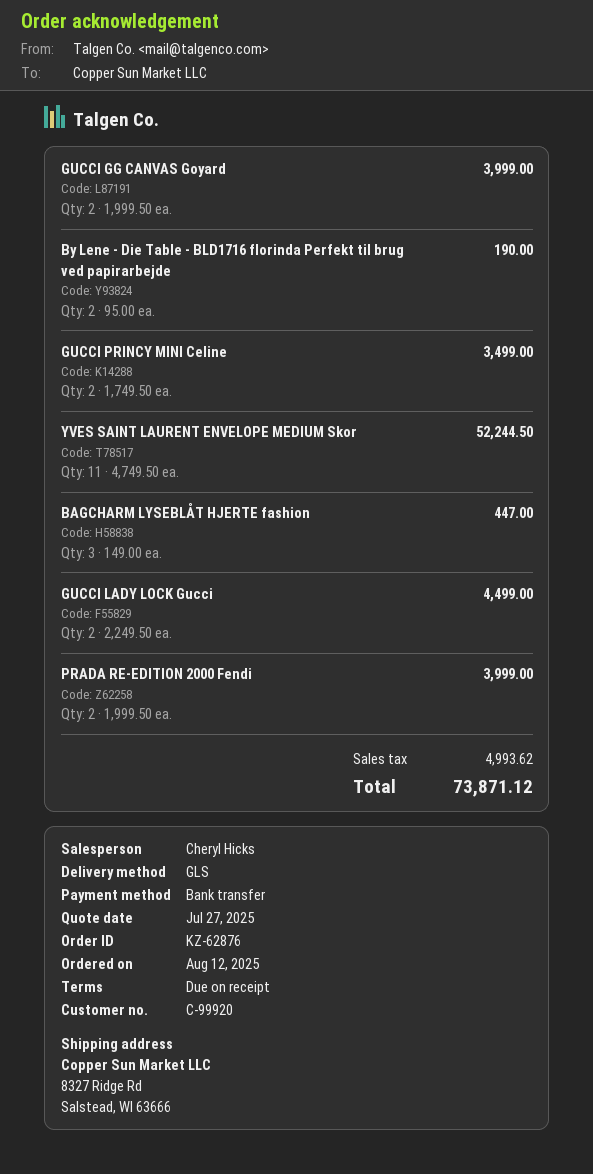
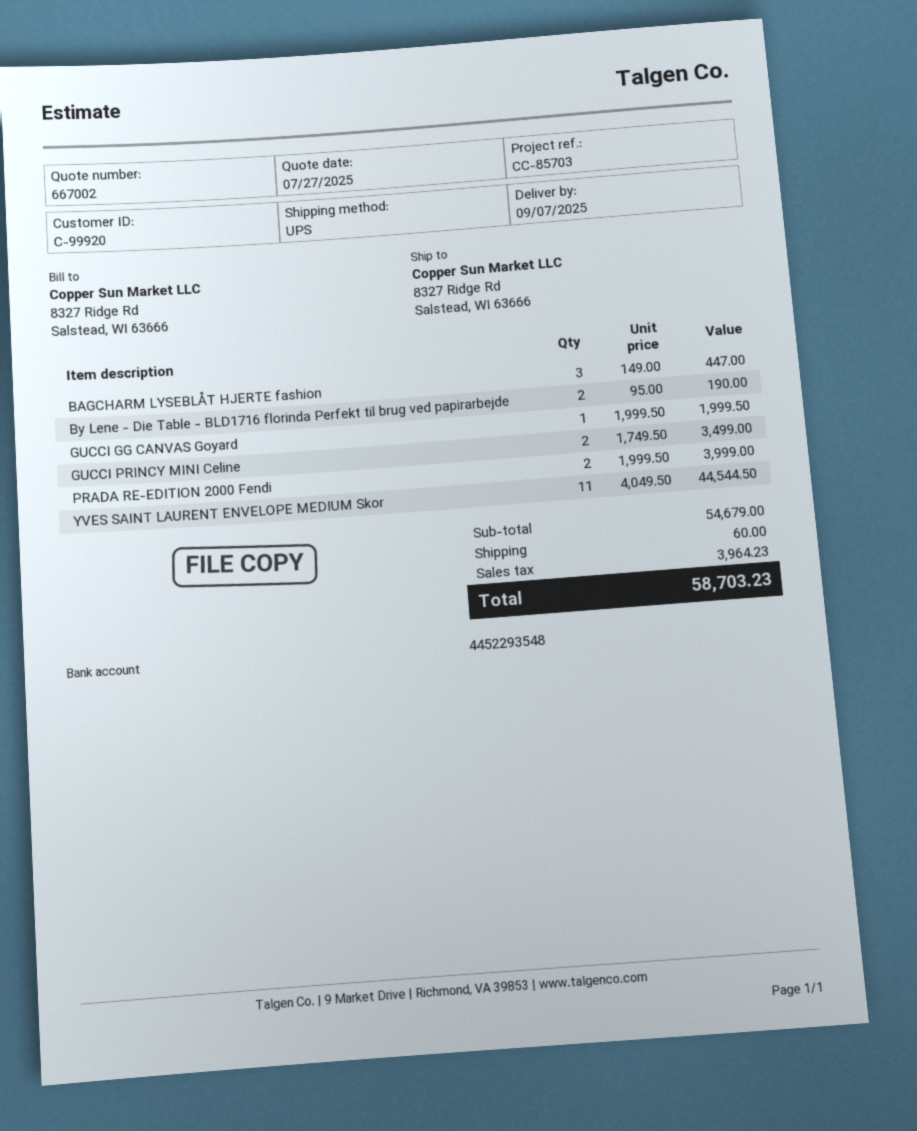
shipping method: GLS -> UPS
GUCCI GG CANVAS Goyard: 2 x 1999.50 = 3999.00 -> 1 x 1999.50 = 1999.50
YVES SAINT LAURENT ENVELOPE MEDIUM Skor: 11 x 4749.50 = 52244.50 -> 11 x 4049.50 = 44544.50
GUCCI LADY LOCK Gucci: 2 x 2249.50 = 4499.00 -> none
shipping: none -> 60.00
tax: 4993.62 -> 3964.23
total: 73871.12 -> 58703.23

